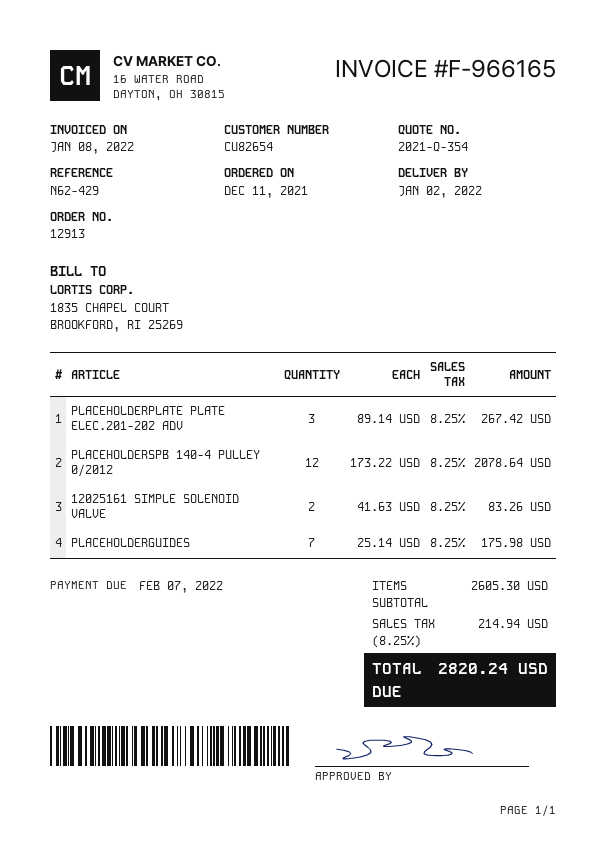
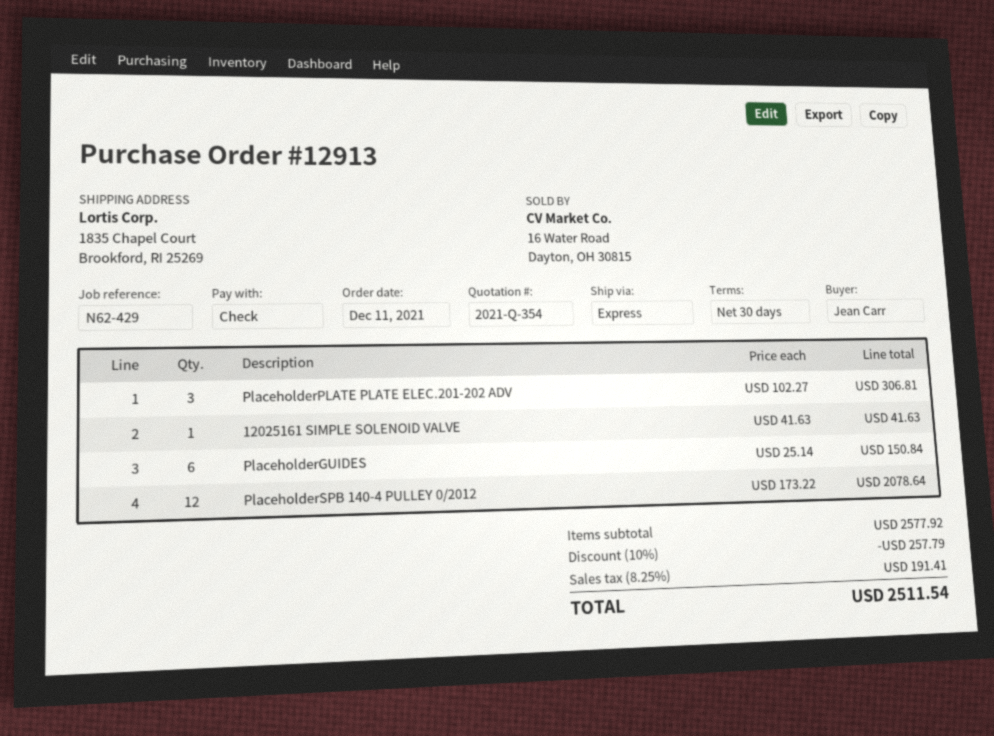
PLACEHOLDERPLATE PLATE ELEC.201-202 ADV: 3 x 89.14 = 267.42 -> 3 x 102.27 = 306.81
12025161 SIMPLE SOLENOID VALVE: 2 x 41.63 = 83.26 -> 1 x 41.63 = 41.63
PLACEHOLDERGUIDES: 7 x 25.14 = 175.98 -> 6 x 25.14 = 150.84
subtotal: 2605.30 -> 2577.92
discount: none -> 10% = 257.79
tax: 8.25% = 214.94 -> 8.25% = 191.41
total: 2820.24 -> 2511.54

